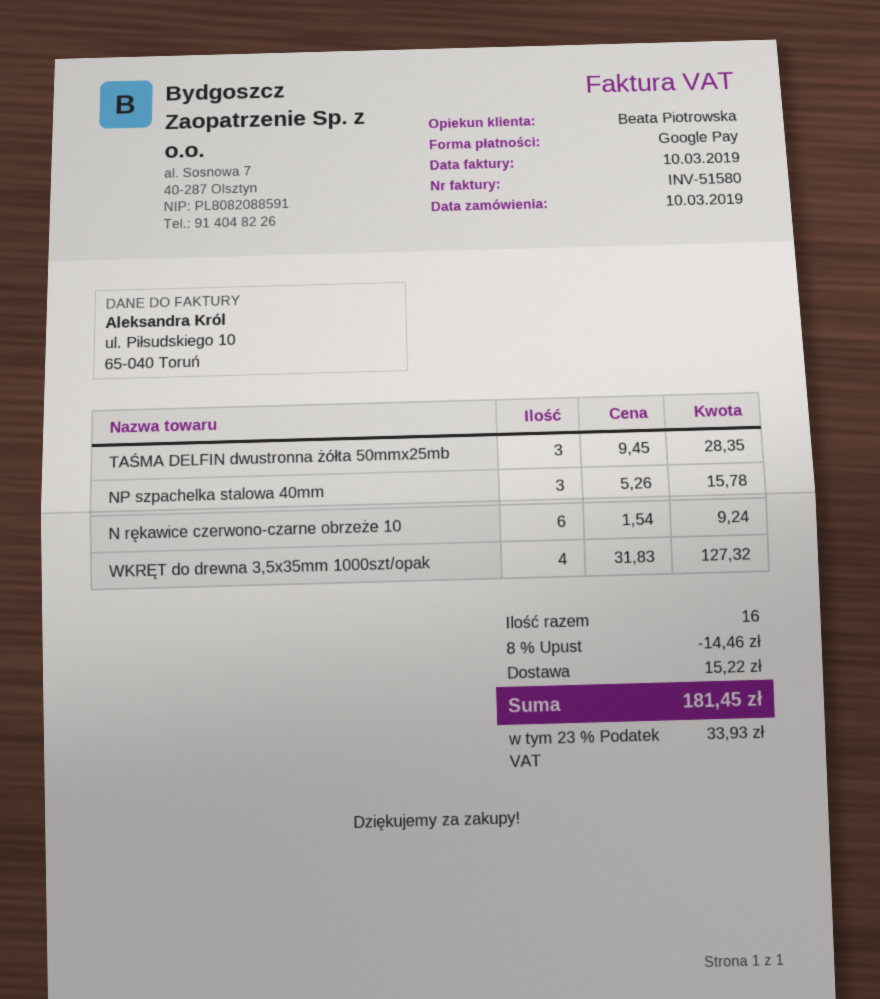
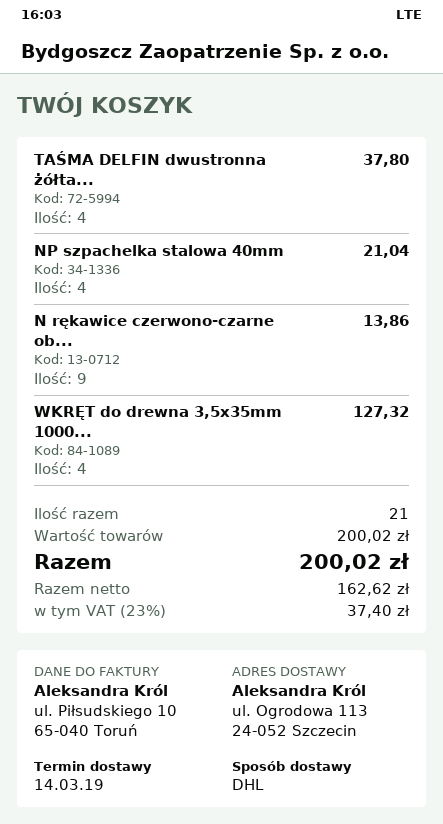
TAŚMA DELFIN dwustronna żółta 50mmx25mb: 3 for 28.35 -> 4 for 37.80
NP szpachelka stalowa 40mm: 3 for 15.78 -> 4 for 21.04
N rękawice czerwono-czarne obrzeże 10: 6 for 9.24 -> 9 for 13.86
total quantity: 16 -> 21
discount: 8% = 14.46 -> none
shipping: 15.22 -> none
tax: 23% = 33.93 -> 23% = 37.40
total: 181.45 -> 200.02

